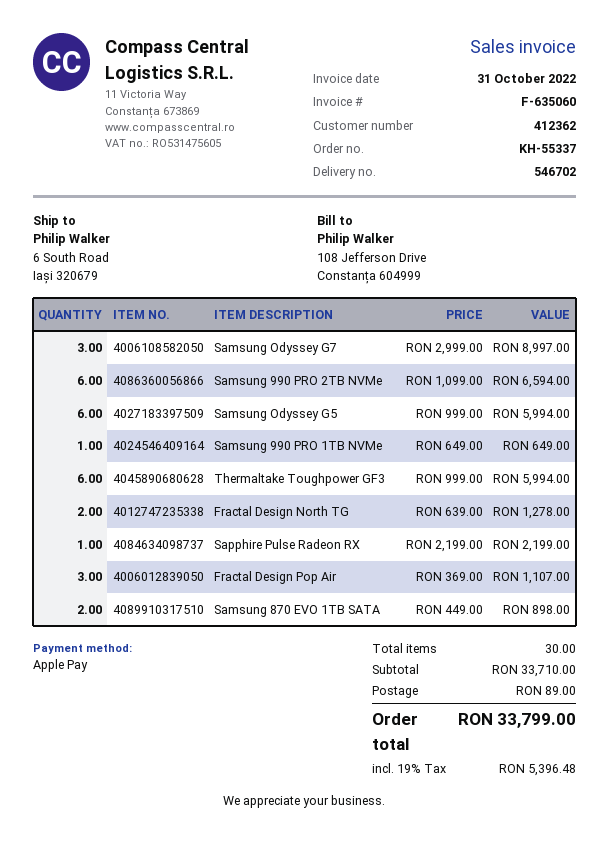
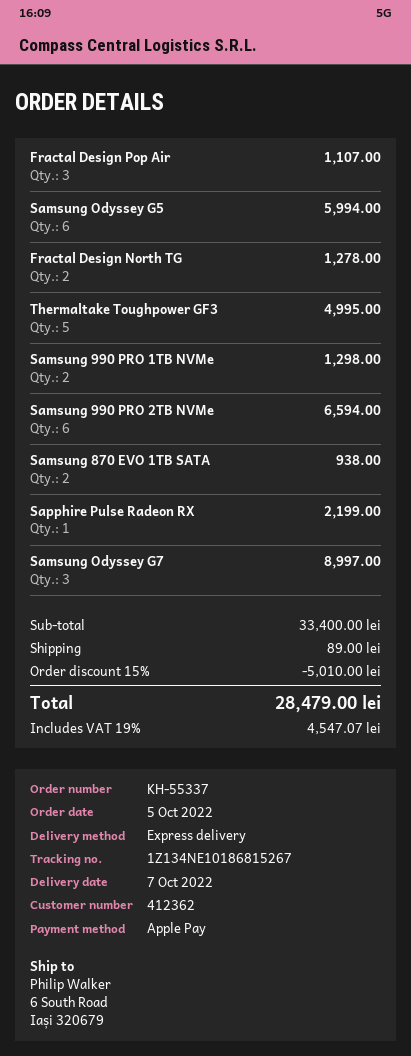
Samsung 990 PRO 1TB NVMe: 1 for 649.00 -> 2 for 1298.00
Thermaltake Toughpower GF3: 6 for 5994.00 -> 5 for 4995.00
Samsung 870 EVO 1TB SATA: 2 for 898.00 -> 2 for 938.00
subtotal: 33710.00 -> 33400.00
discount: none -> 15% = 5010.00
tax: 19% = 5396.48 -> 19% = 4547.07
total: 33799.00 -> 28479.00

